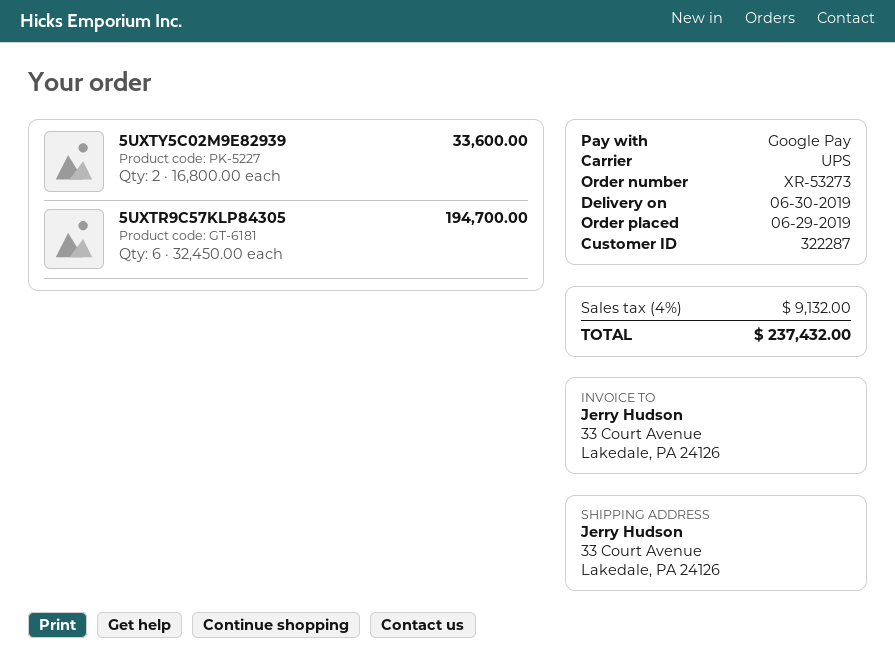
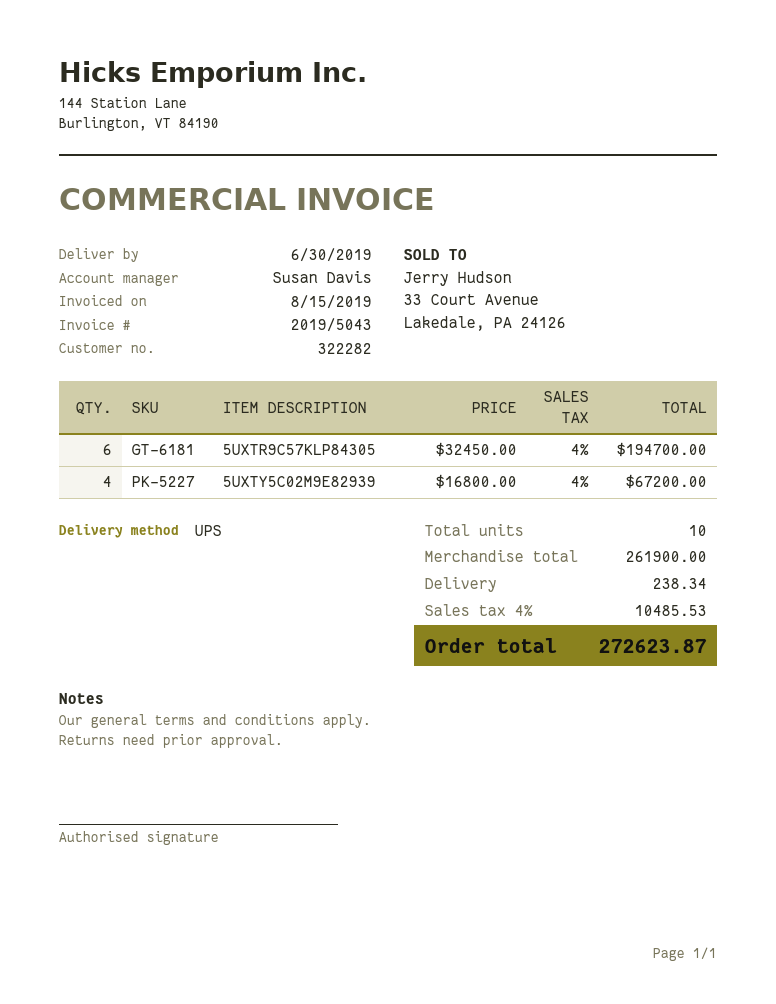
customer number: 322287 -> 322282
5UXTY5C02M9E82939: 2 x 16800.00 = 33600.00 -> 4 x 16800.00 = 67200.00
shipping: none -> 238.34
tax: 4% = 9132.00 -> 4% = 10485.53
total: 237432.00 -> 272623.87

